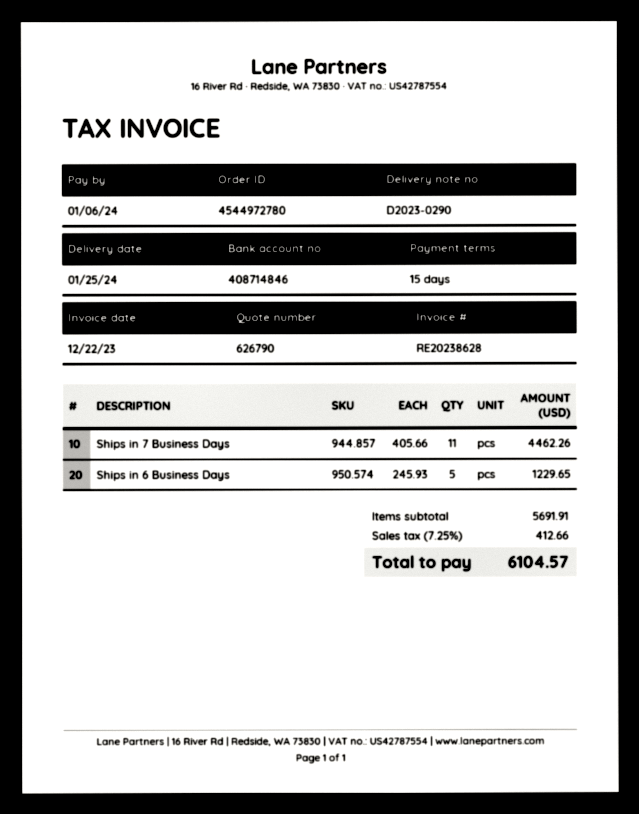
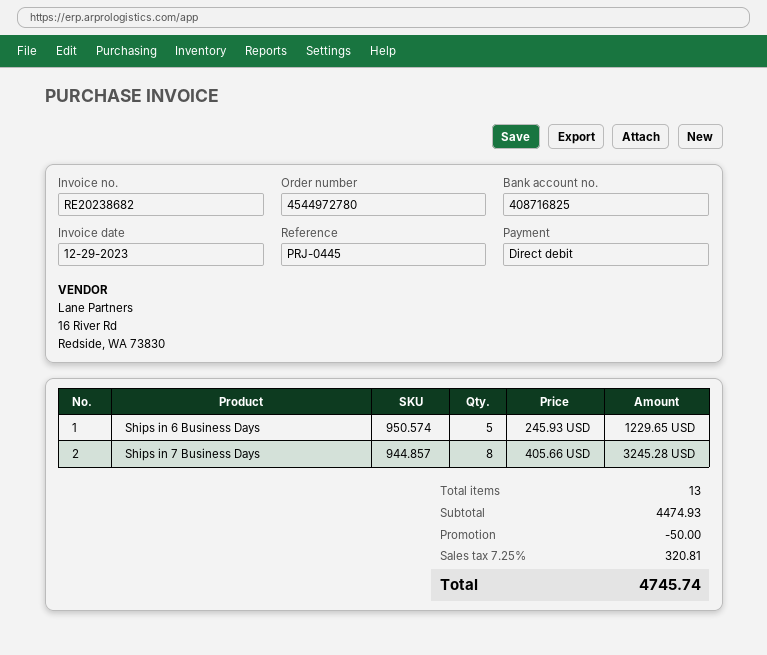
invoice number: RE20238628 -> RE20238682
invoice date: 2023-12-22 -> 2023-12-29
bank account: 408714846 -> 408716825
Ships in 7 Business Days: 11 x 405.66 = 4462.26 -> 8 x 405.66 = 3245.28
subtotal: 5691.91 -> 4474.93
discount: none -> 50.00
tax: 7.25% = 412.66 -> 7.25% = 320.81
total: 6104.57 -> 4745.74

